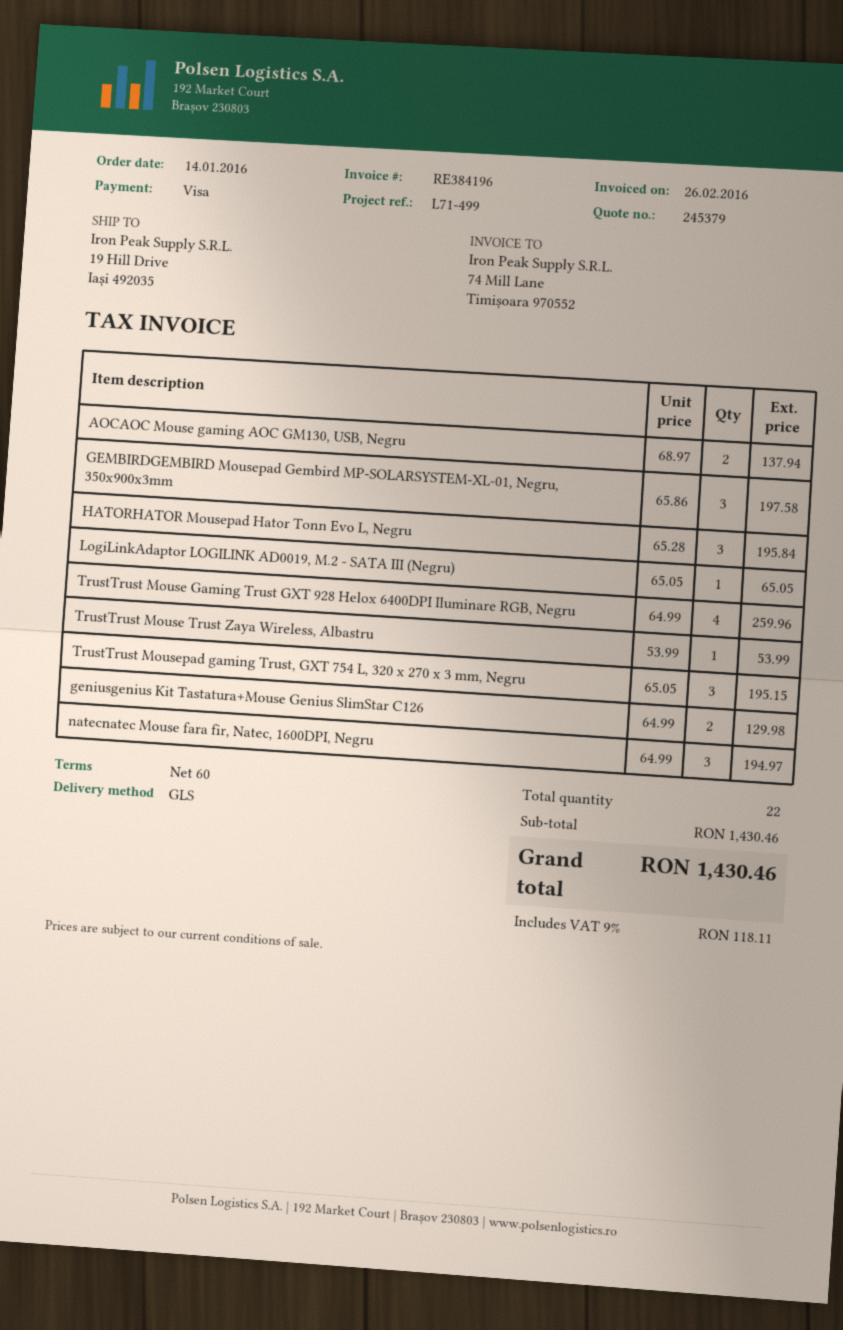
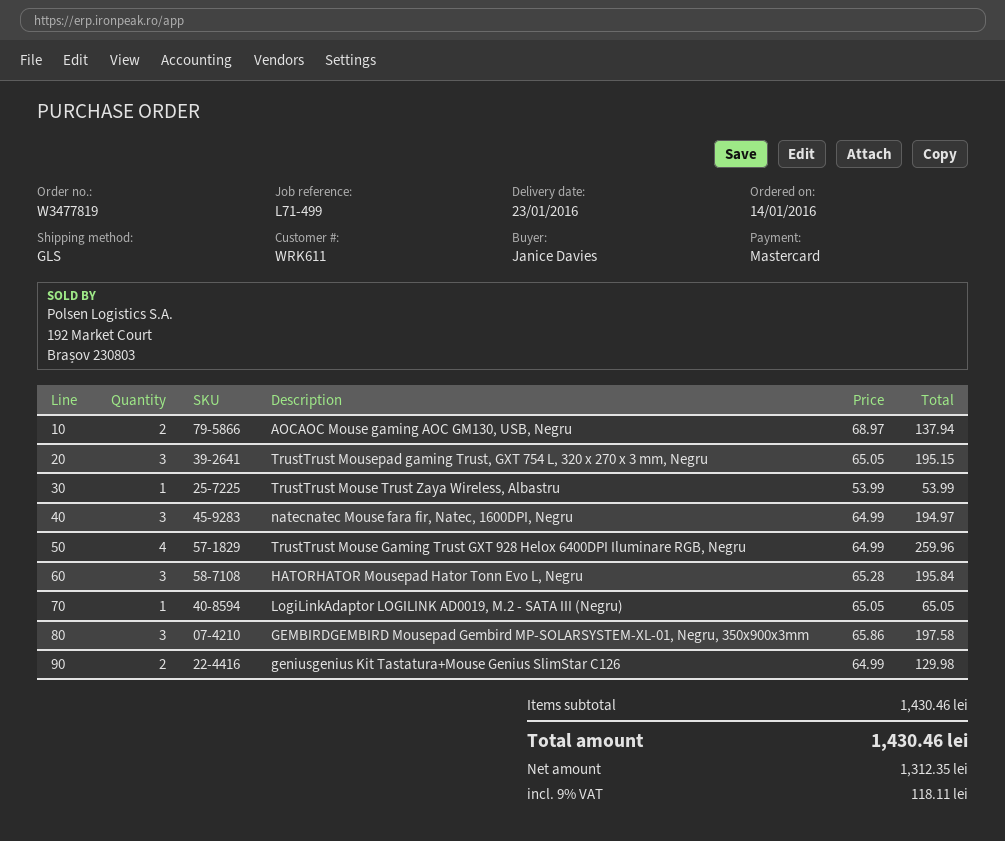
payment method: Visa -> Mastercard

